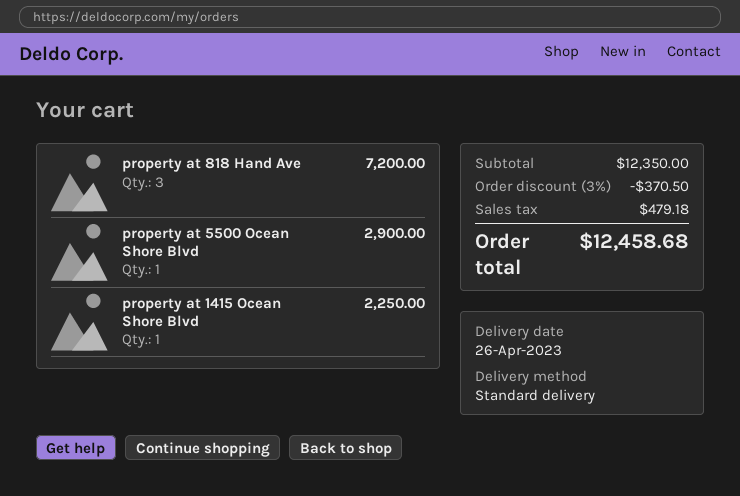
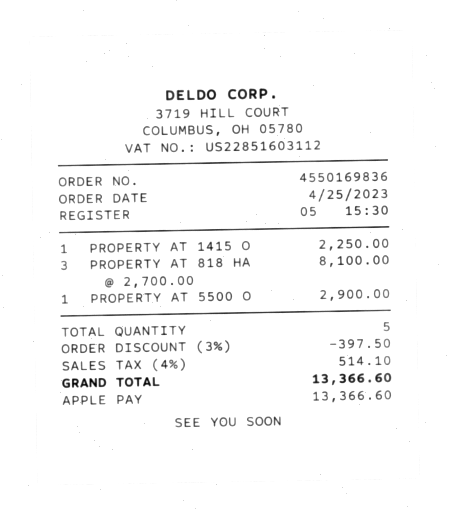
property at 818 Hand Ave: 3 for 7200.00 -> 3 for 8100.00
discount: 3% = 370.50 -> 3% = 397.50
tax: 479.18 -> 514.10
total: 12458.68 -> 13366.60

